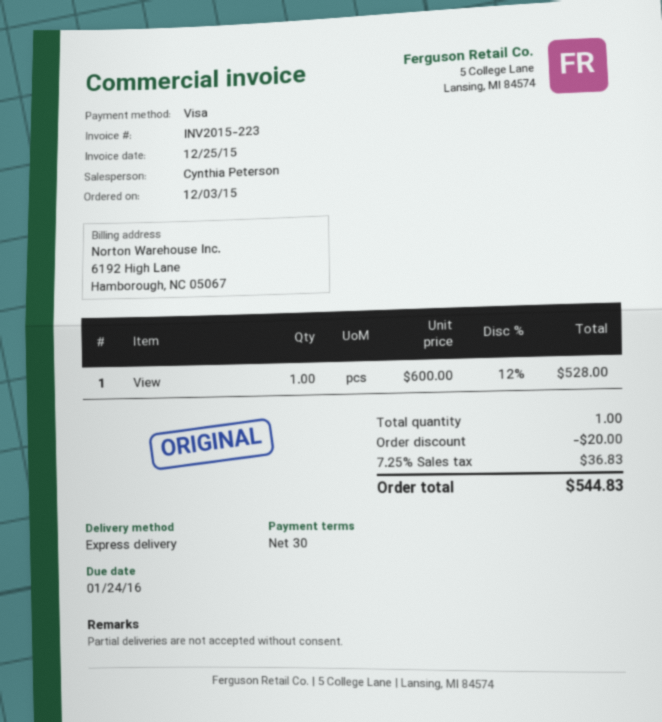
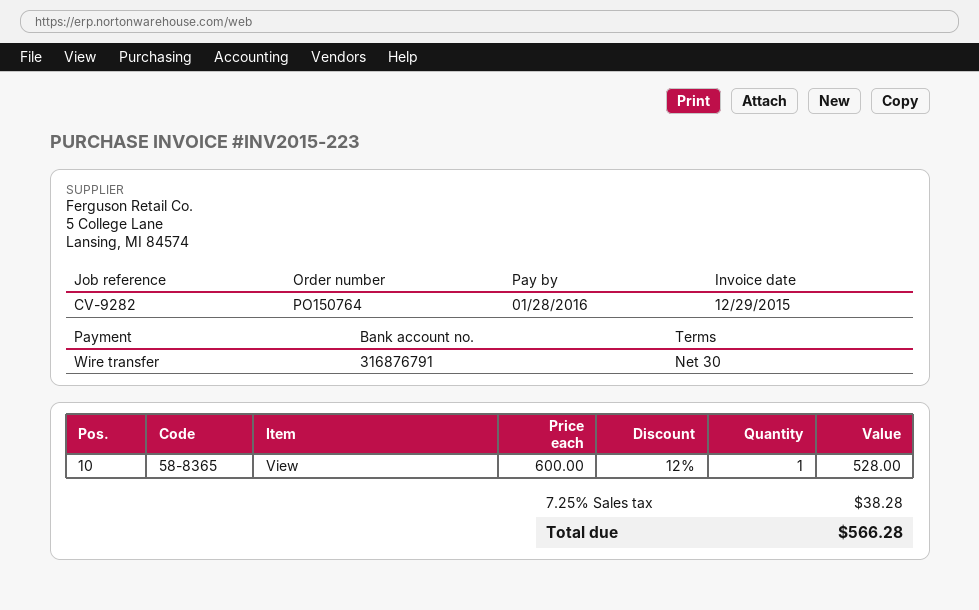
invoice date: 2015-12-25 -> 2015-12-29
due date: 2016-01-24 -> 2016-01-28
payment method: Visa -> bank transfer
discount: 20.00 -> none
tax: 7.25% = 36.83 -> 7.25% = 38.28
total: 544.83 -> 566.28

